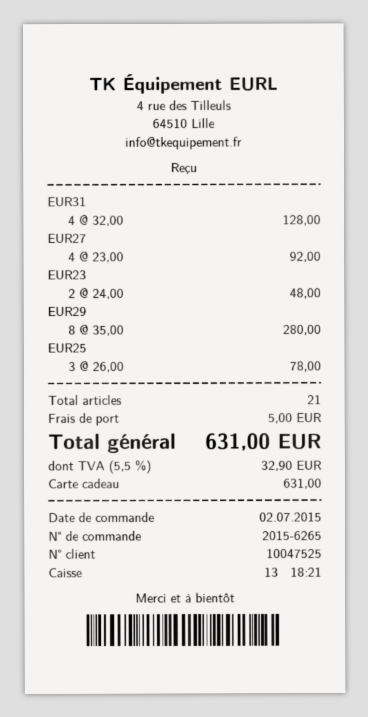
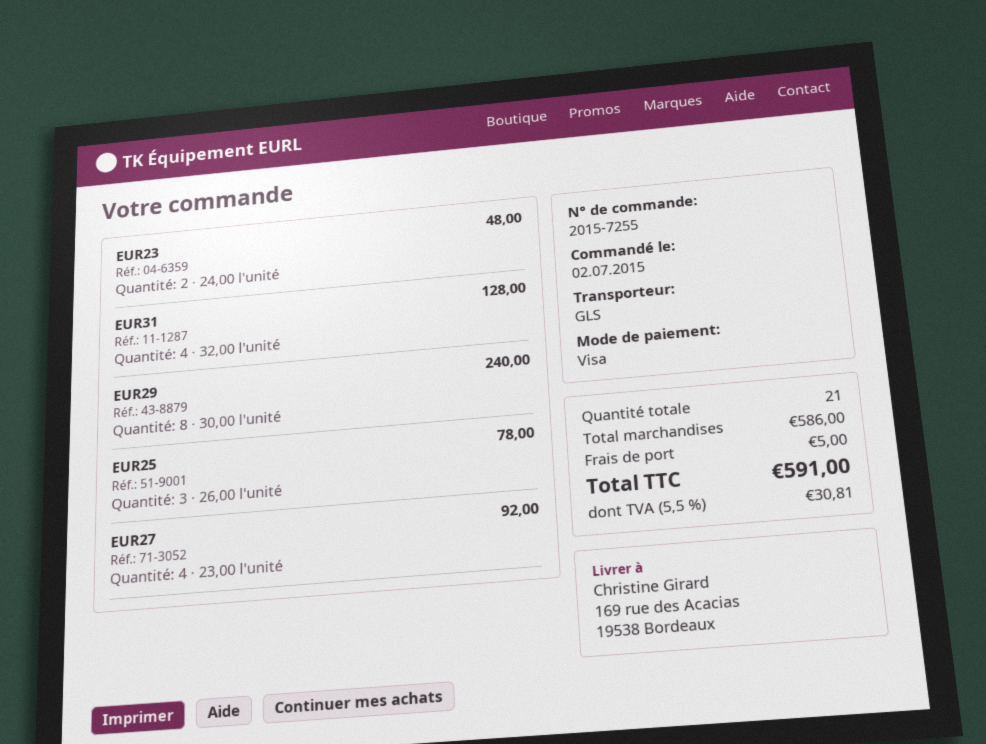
order number: 2015-6265 -> 2015-7255
payment method: gift card -> Visa
EUR29: 8 x 35.00 = 280.00 -> 8 x 30.00 = 240.00
tax: 5.5% = 32.90 -> 5.5% = 30.81
total: 631.00 -> 591.00

